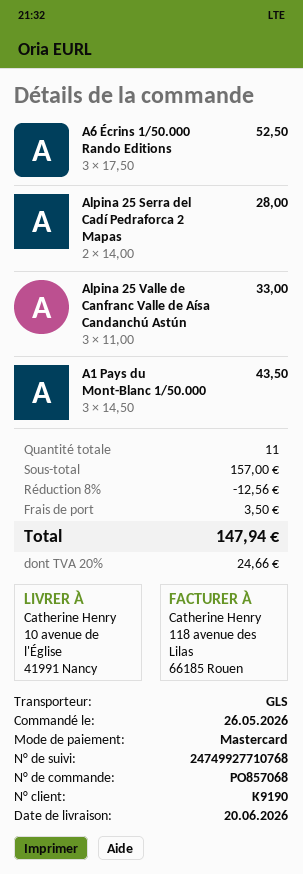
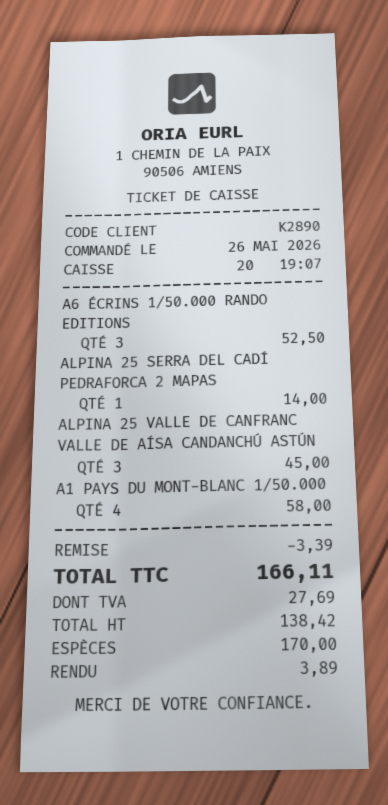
customer number: K9190 -> K2890
payment method: Mastercard -> cash
Alpina 25 Serra del Cadí Pedraforca 2 Mapas: 2 for 28.00 -> 1 for 14.00
Alpina 25 Valle de Canfranc Valle de Aísa Candanchú Astún: 3 for 33.00 -> 3 for 45.00
A1 Pays du Mont-Blanc 1/50.000: 3 for 43.50 -> 4 for 58.00
discount: 12.56 -> 3.39
shipping: 3.50 -> none
tax: 24.66 -> 27.69
total: 147.94 -> 166.11

